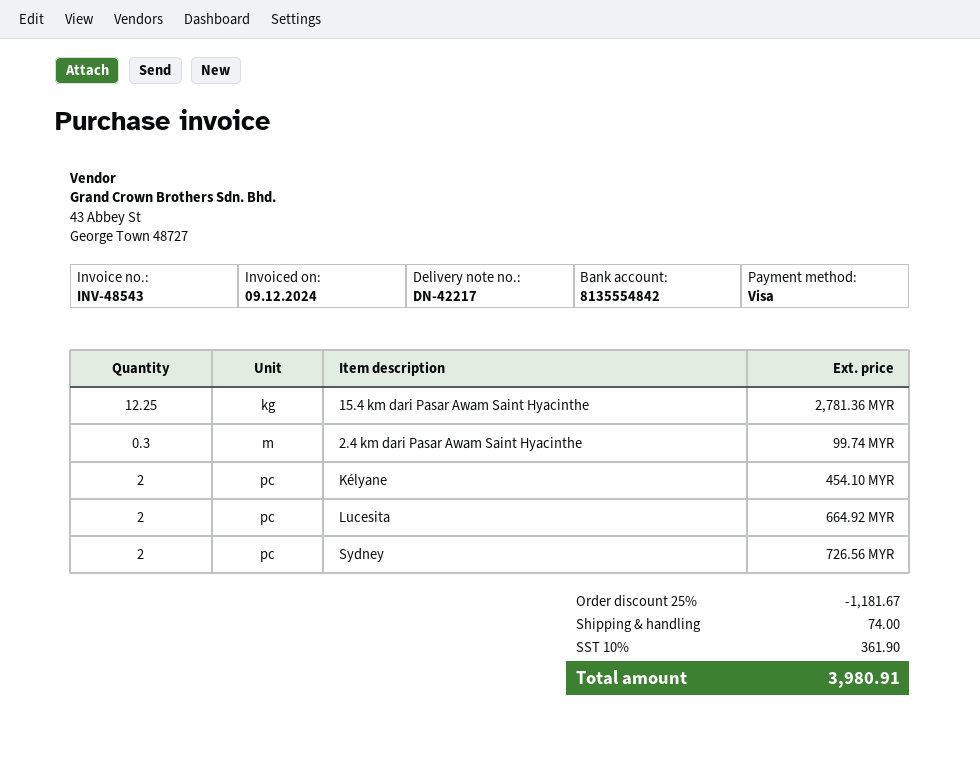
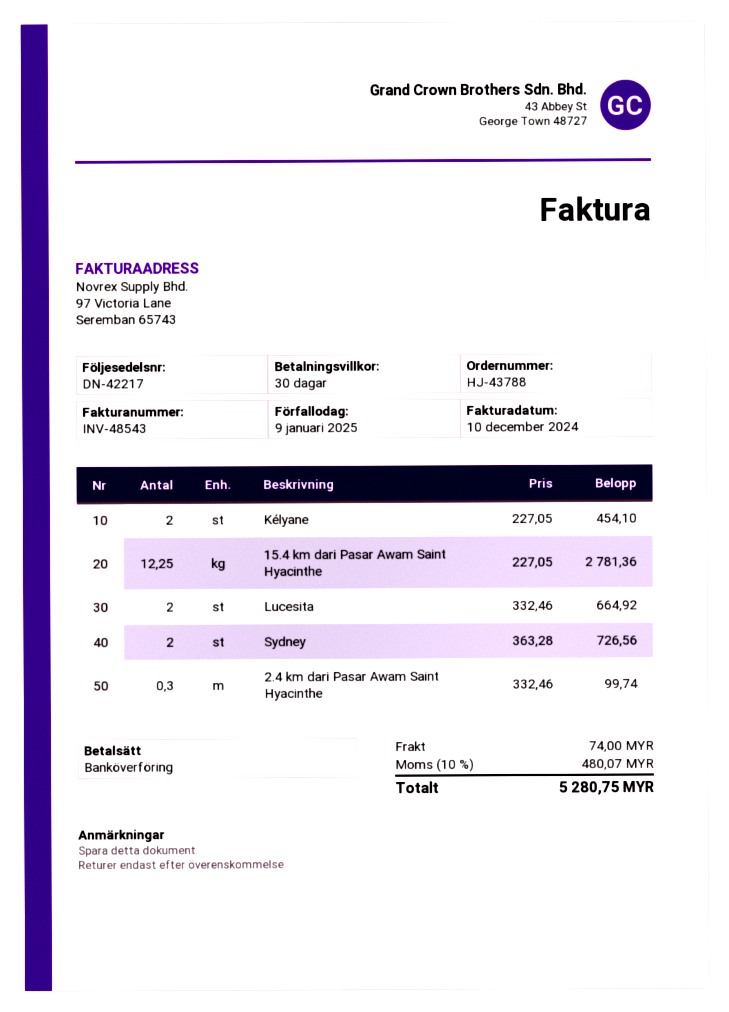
invoice date: 2024-12-09 -> 2024-12-10
payment method: Visa -> bank transfer
discount: 25% = 1181.67 -> none
tax: 10% = 361.90 -> 10% = 480.07
total: 3980.91 -> 5280.75

